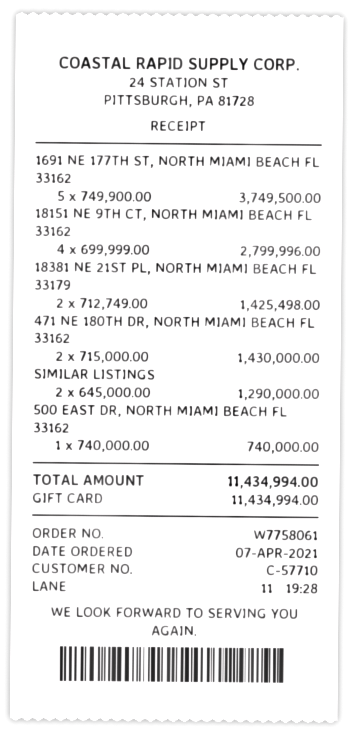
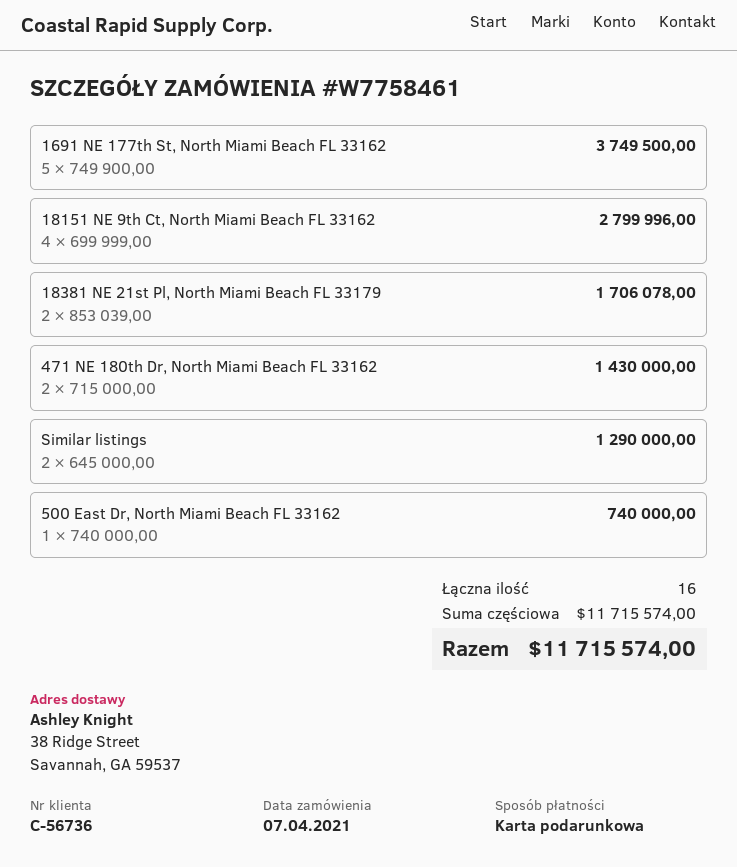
order number: W7758061 -> W7758461
customer number: C-57710 -> C-56736
18381 NE 21ST PL, NORTH MIAMI BEACH FL 33179: 2 x 712749.00 = 1425498.00 -> 2 x 853039.00 = 1706078.00
total: 11434994.00 -> 11715574.00

